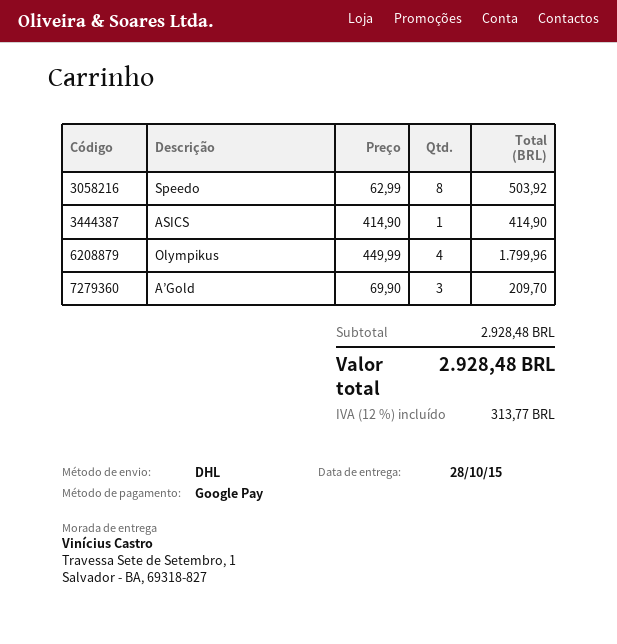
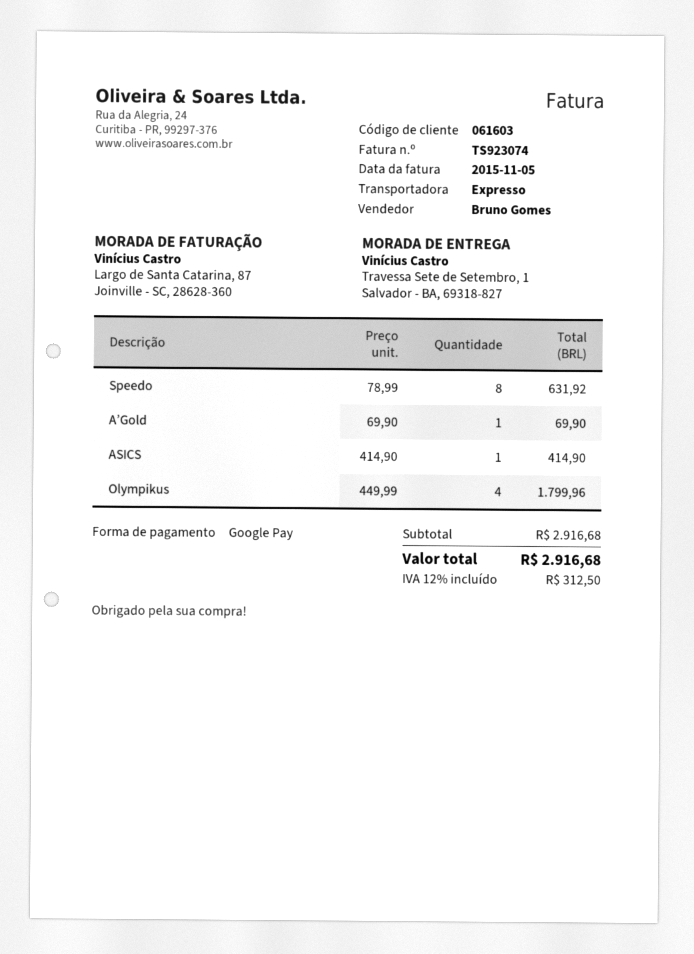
shipping method: DHL -> express
Speedo: 8 x 62.99 = 503.92 -> 8 x 78.99 = 631.92
A’Gold: 3 x 69.90 = 209.70 -> 1 x 69.90 = 69.90
subtotal: 2928.48 -> 2916.68
tax: 12% = 313.77 -> 12% = 312.50
total: 2928.48 -> 2916.68

